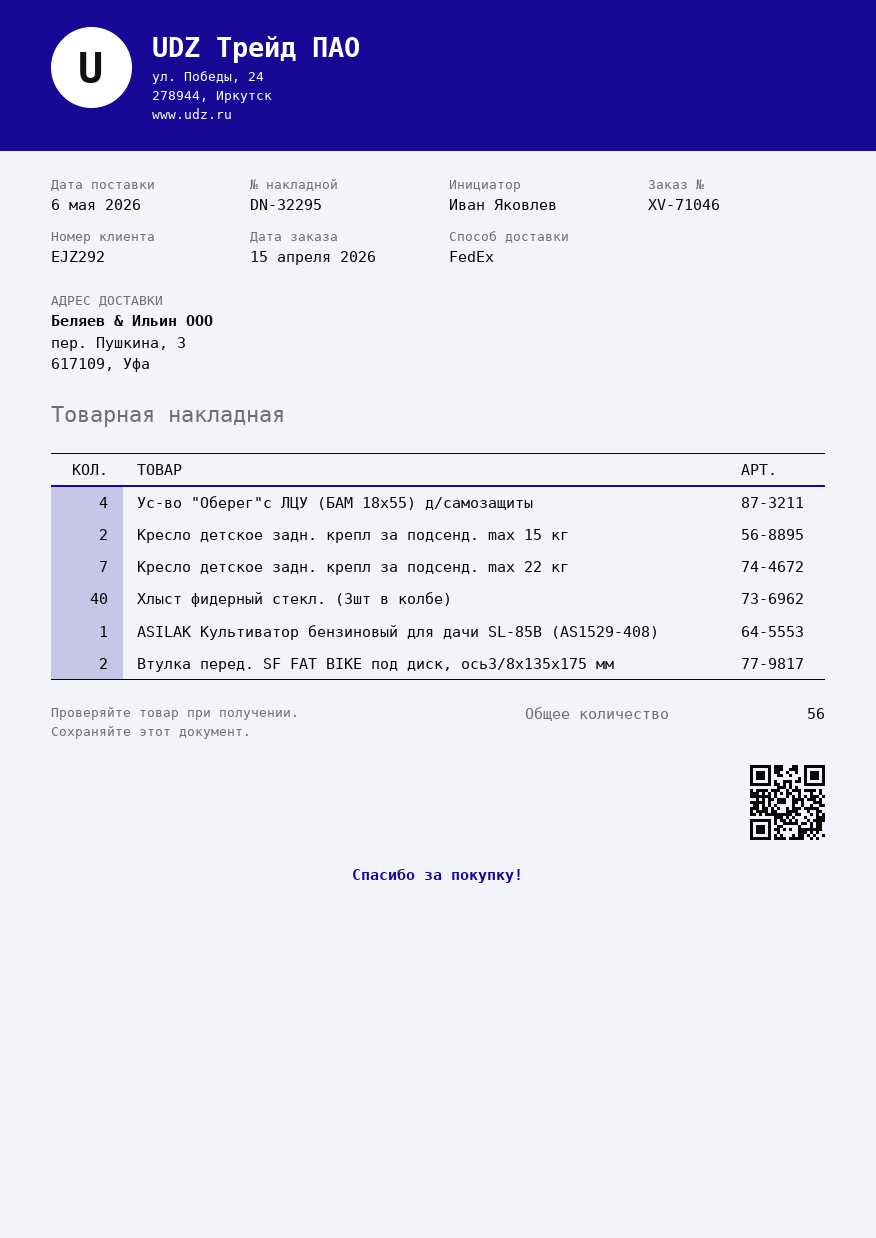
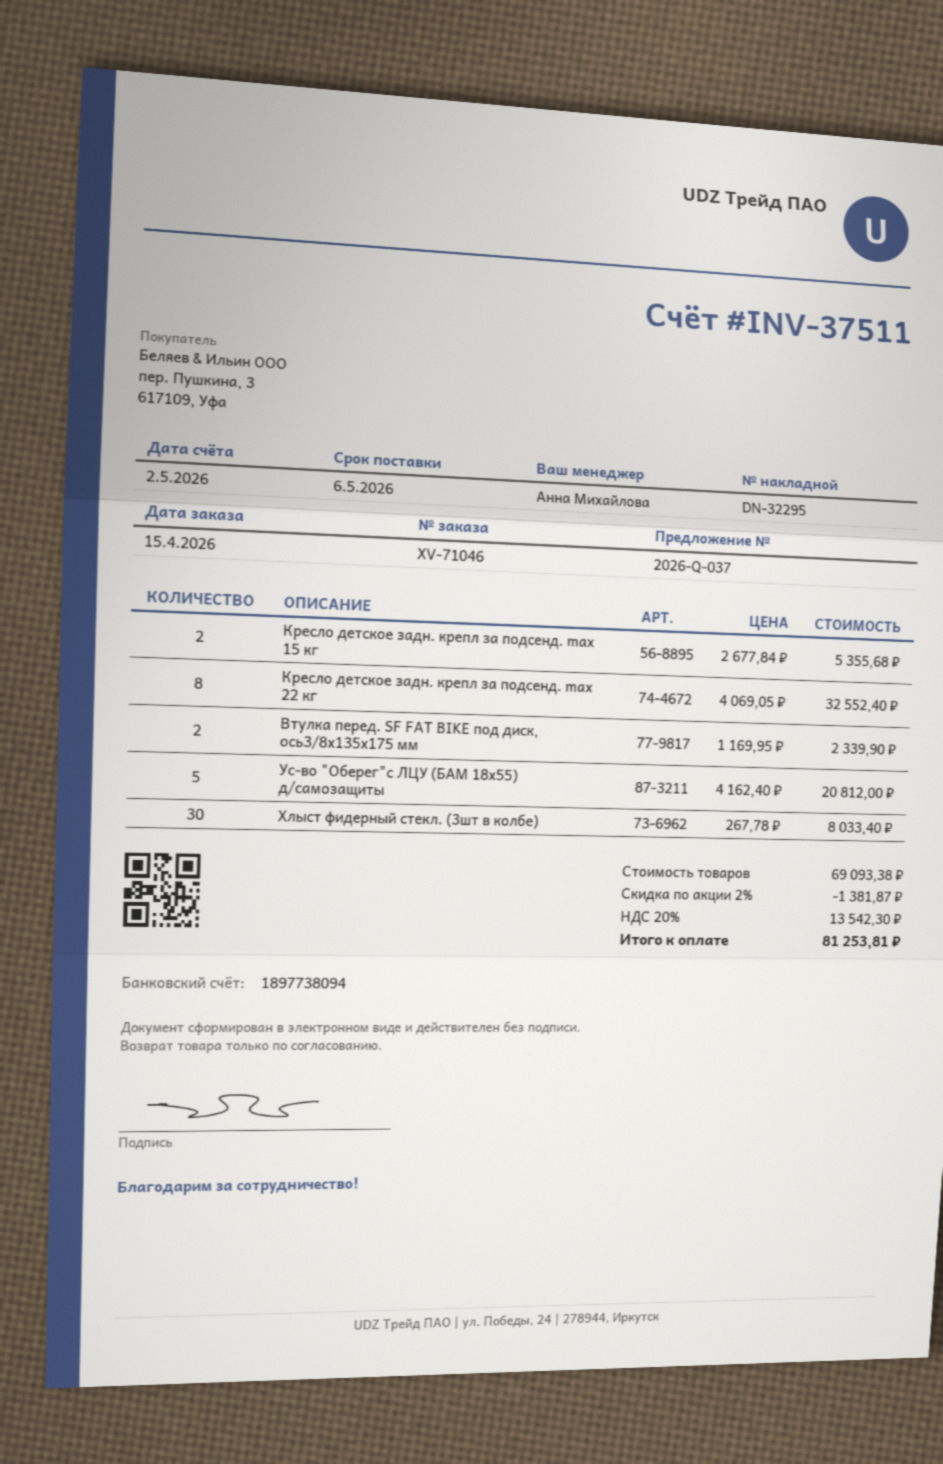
Ус-во "Оберег"с ЛЦУ (БАМ 18х55) д/самозащиты: 4 -> 5
Кресло детское задн. крепл за подсенд. max 22 кг: 7 -> 8
Хлыст фидерный стекл. (3шт в колбе): 40 -> 30
ASILAK Культиватор бензиновый для дачи SL-85B (AS1529-408): 1 -> none

